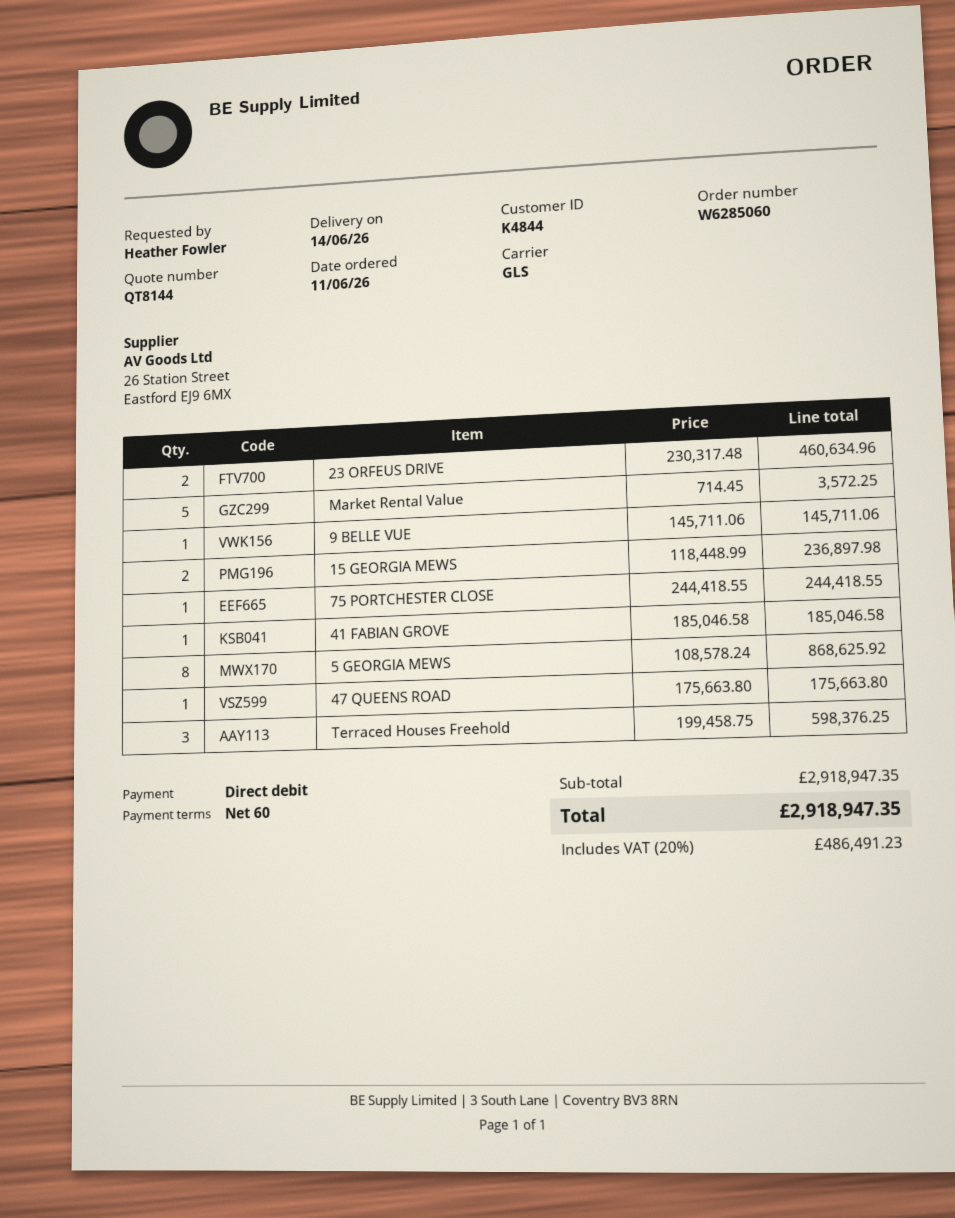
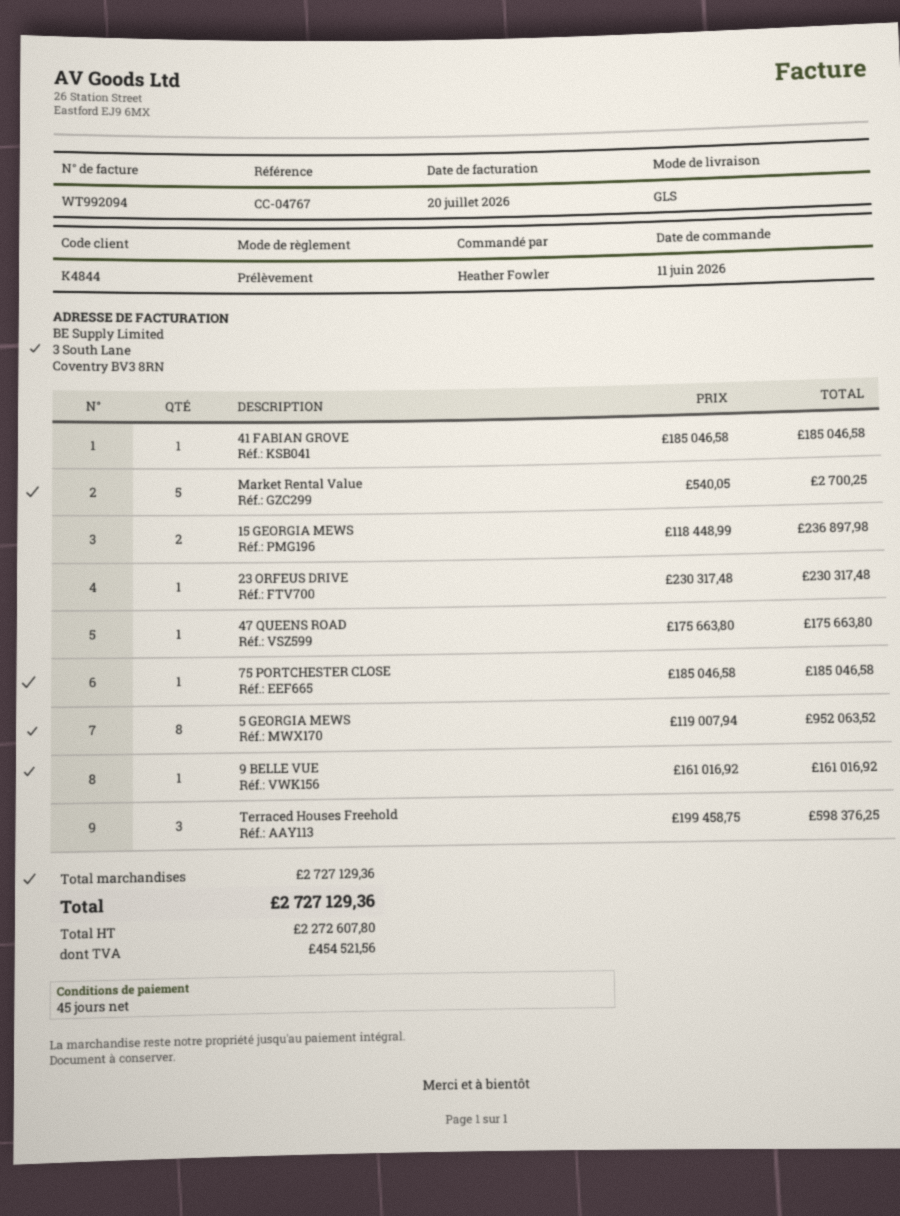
payment terms: 60 days -> 45 days
23 ORFEUS DRIVE: 2 x 230317.48 = 460634.96 -> 1 x 230317.48 = 230317.48
Market Rental Value: 5 x 714.45 = 3572.25 -> 5 x 540.05 = 2700.25
9 BELLE VUE: 1 x 145711.06 = 145711.06 -> 1 x 161016.92 = 161016.92
75 PORTCHESTER CLOSE: 1 x 244418.55 = 244418.55 -> 1 x 185046.58 = 185046.58
5 GEORGIA MEWS: 8 x 108578.24 = 868625.92 -> 8 x 119007.94 = 952063.52
subtotal: 2918947.35 -> 2727129.36
tax: 486491.23 -> 454521.56
total: 2918947.35 -> 2727129.36

